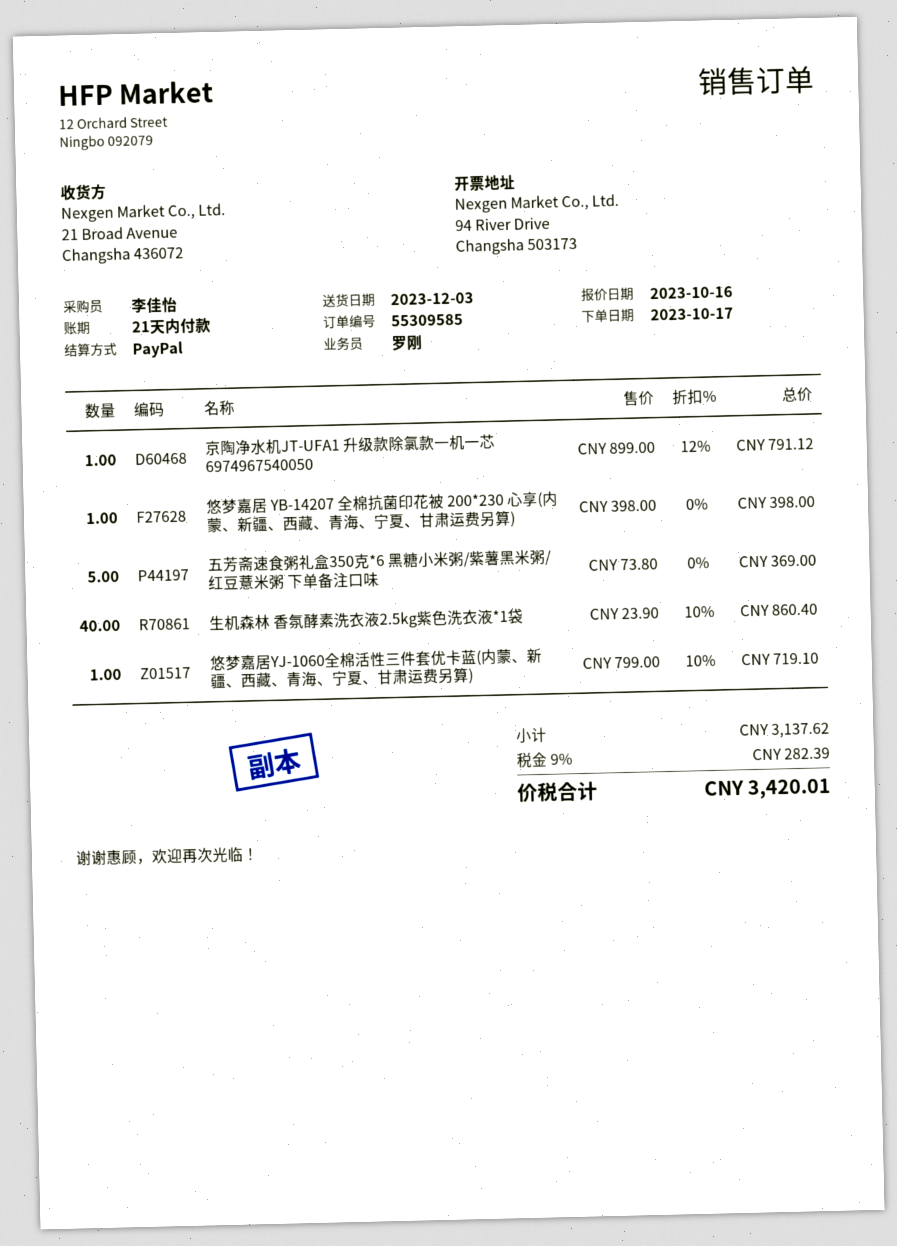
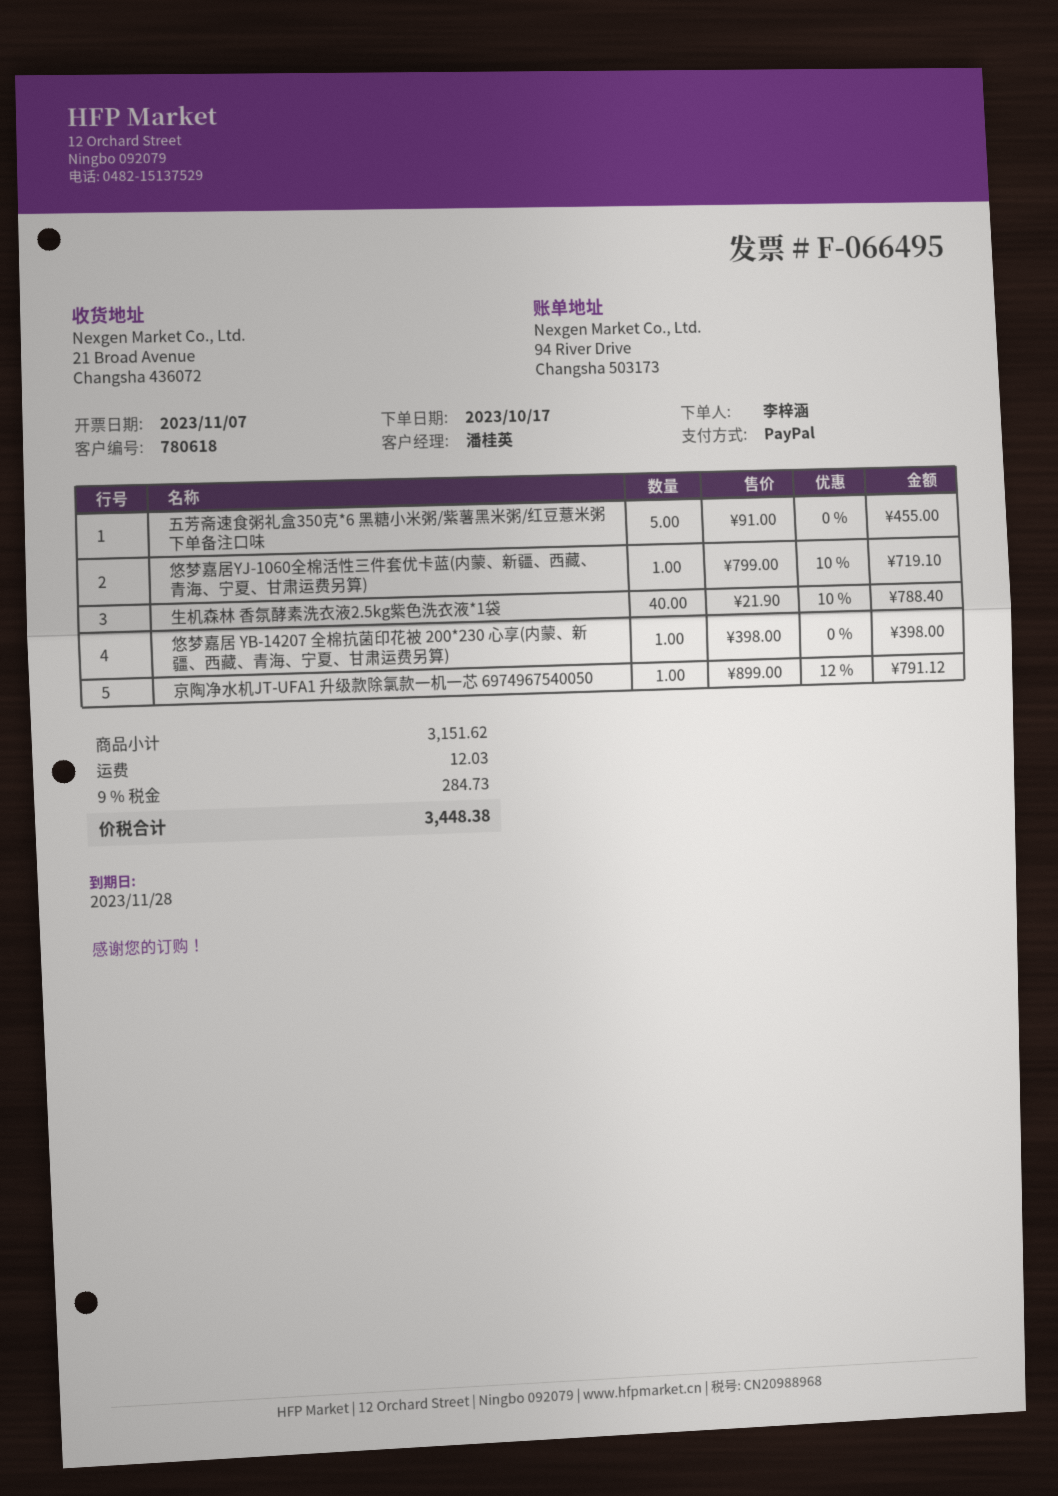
ordered by: 李佳怡 -> 李梓涵
sales rep: 罗刚 -> 潘桂英
五芳斋速食粥礼盒350克*6 黑糖小米粥/紫薯黑米粥/红豆薏米粥 下单备注口味: 5 x 73.80 = 369.00 -> 5 x 91.00 = 455.00
生机森林 香氛酵素洗衣液2.5kg紫色洗衣液*1袋: 40 x 23.90 - 10% = 860.40 -> 40 x 21.90 - 10% = 788.40
subtotal: 3137.62 -> 3151.62
shipping: none -> 12.03
tax: 9% = 282.39 -> 9% = 284.73
total: 3420.01 -> 3448.38

